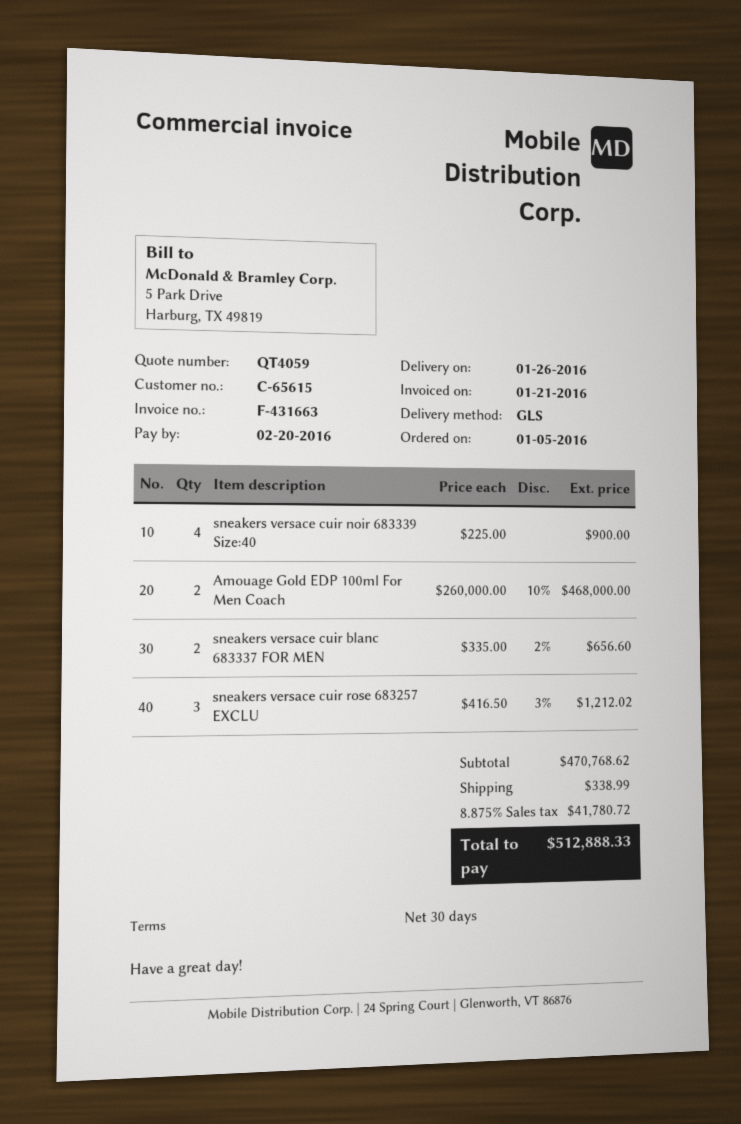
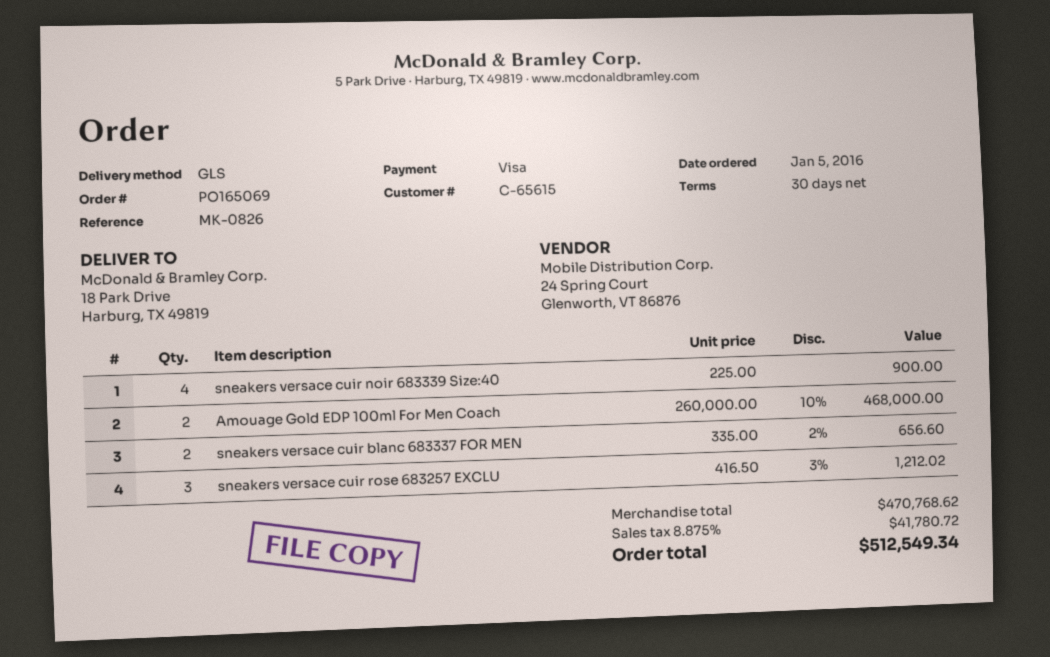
shipping: 338.99 -> none
total: 512888.33 -> 512549.34

